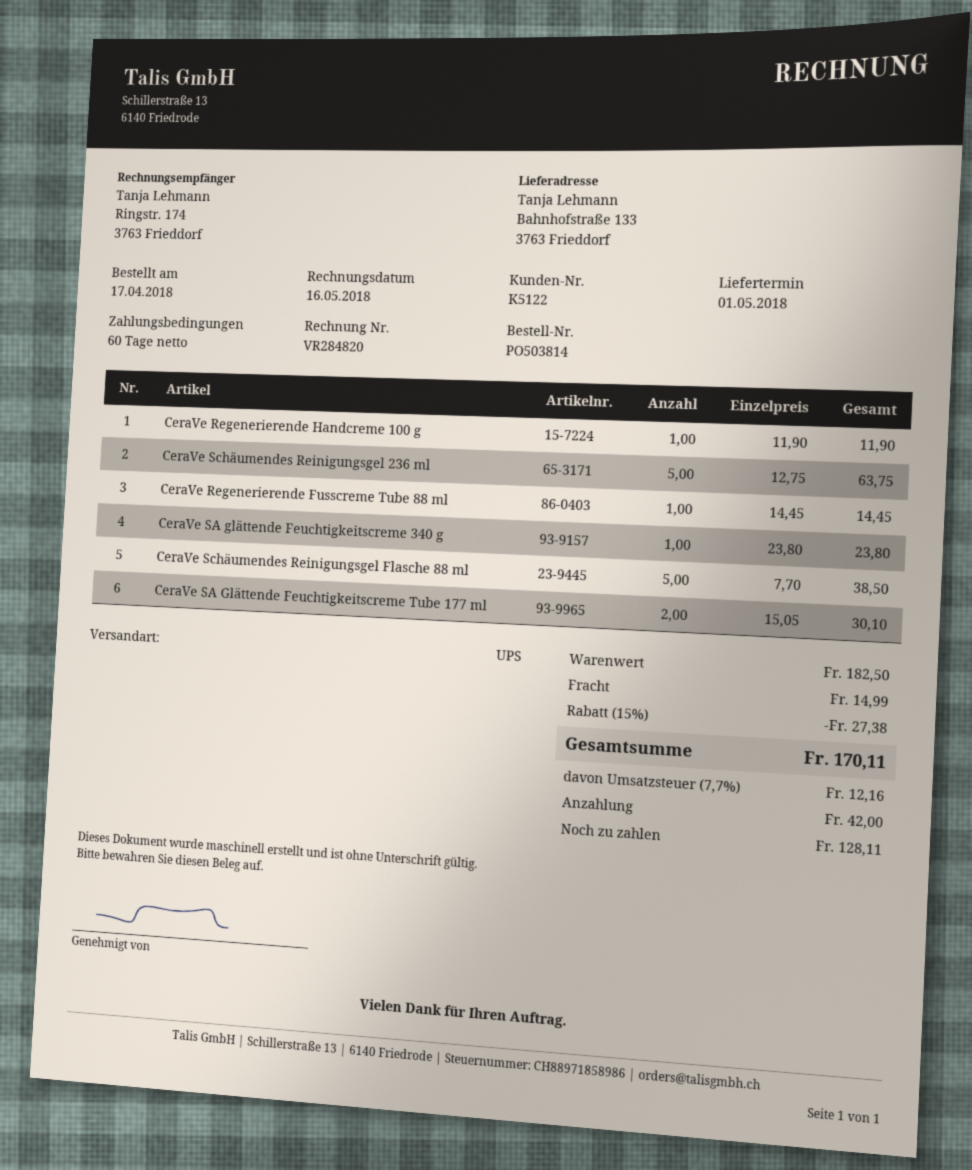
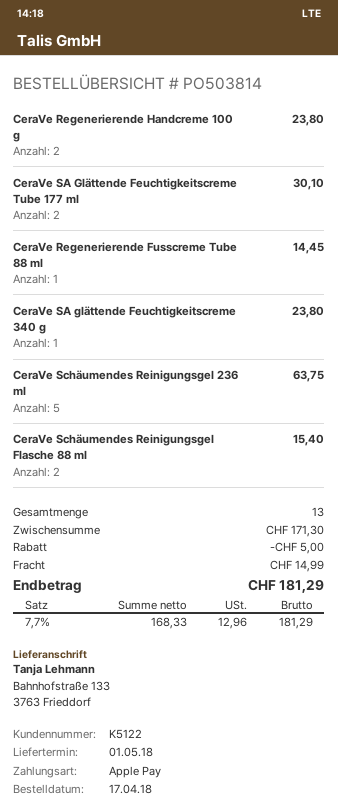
CeraVe Regenerierende Handcreme 100 g: 1 for 11.90 -> 2 for 23.80
CeraVe Schäumendes Reinigungsgel Flasche 88 ml: 5 for 38.50 -> 2 for 15.40
subtotal: 182.50 -> 171.30
discount: 27.38 -> 5.00
tax: 7.7% = 12.16 -> 7.7% = 12.96
total: 170.11 -> 181.29

